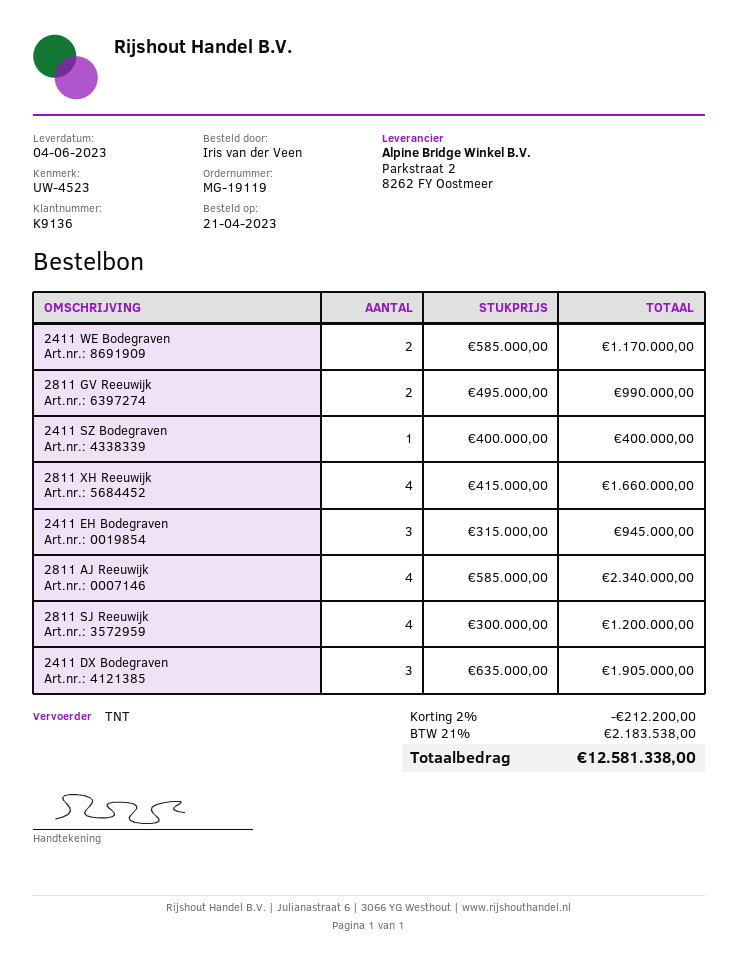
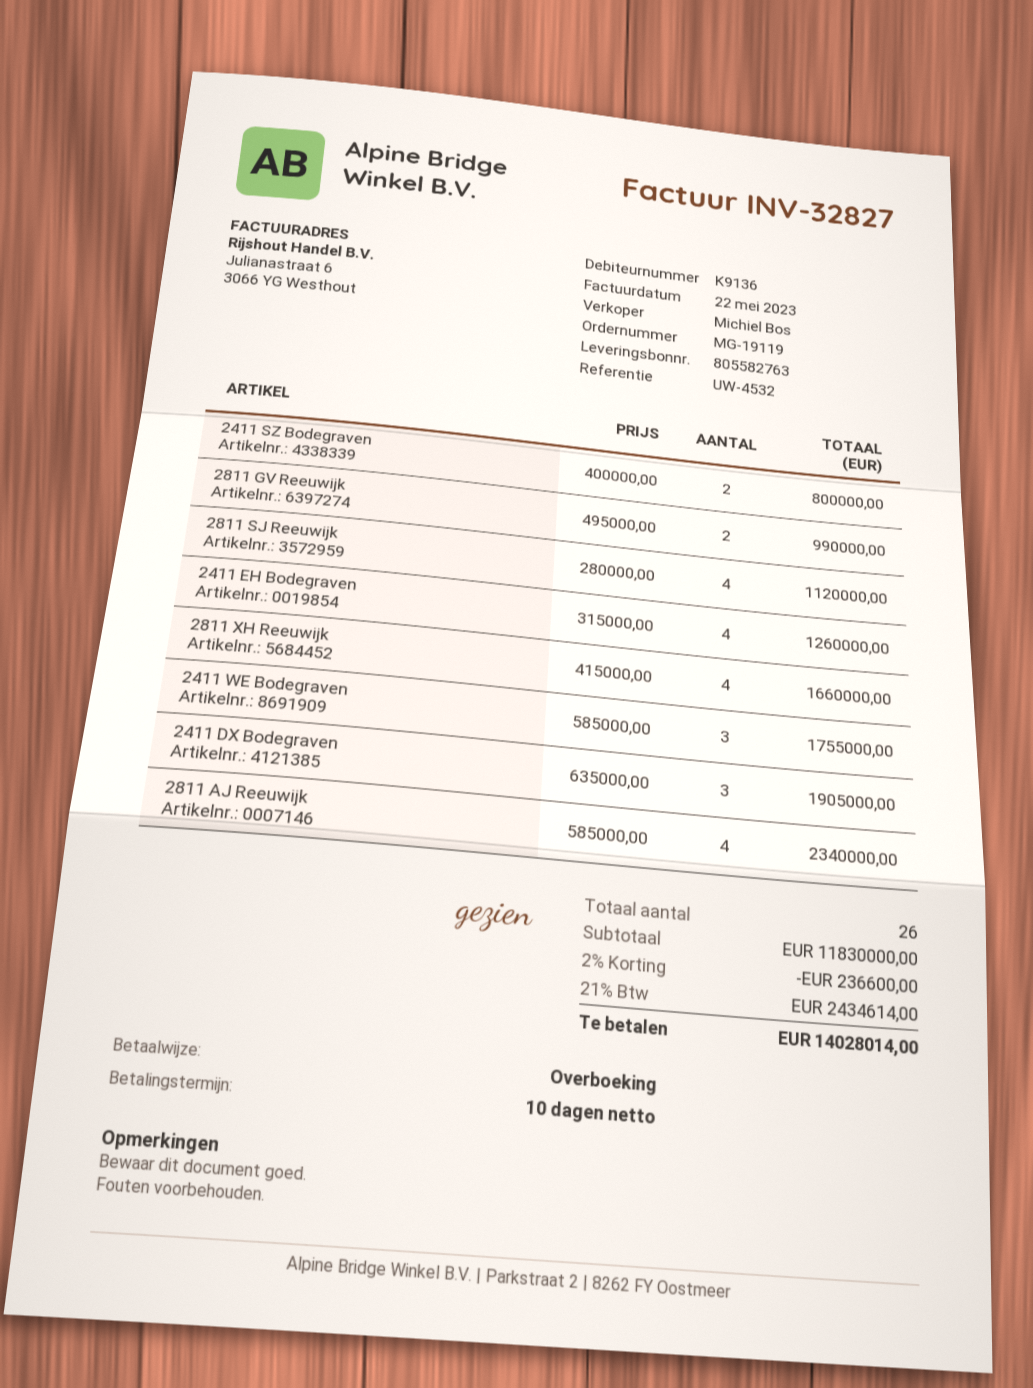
reference: UW-4523 -> UW-4532
2411 WE Bodegraven: 2 x 585000.00 = 1170000.00 -> 3 x 585000.00 = 1755000.00
2411 SZ Bodegraven: 1 x 400000.00 = 400000.00 -> 2 x 400000.00 = 800000.00
2411 EH Bodegraven: 3 x 315000.00 = 945000.00 -> 4 x 315000.00 = 1260000.00
2811 SJ Reeuwijk: 4 x 300000.00 = 1200000.00 -> 4 x 280000.00 = 1120000.00
discount: 2% = 212200.00 -> 2% = 236600.00
tax: 21% = 2183538.00 -> 21% = 2434614.00
total: 12581338.00 -> 14028014.00

